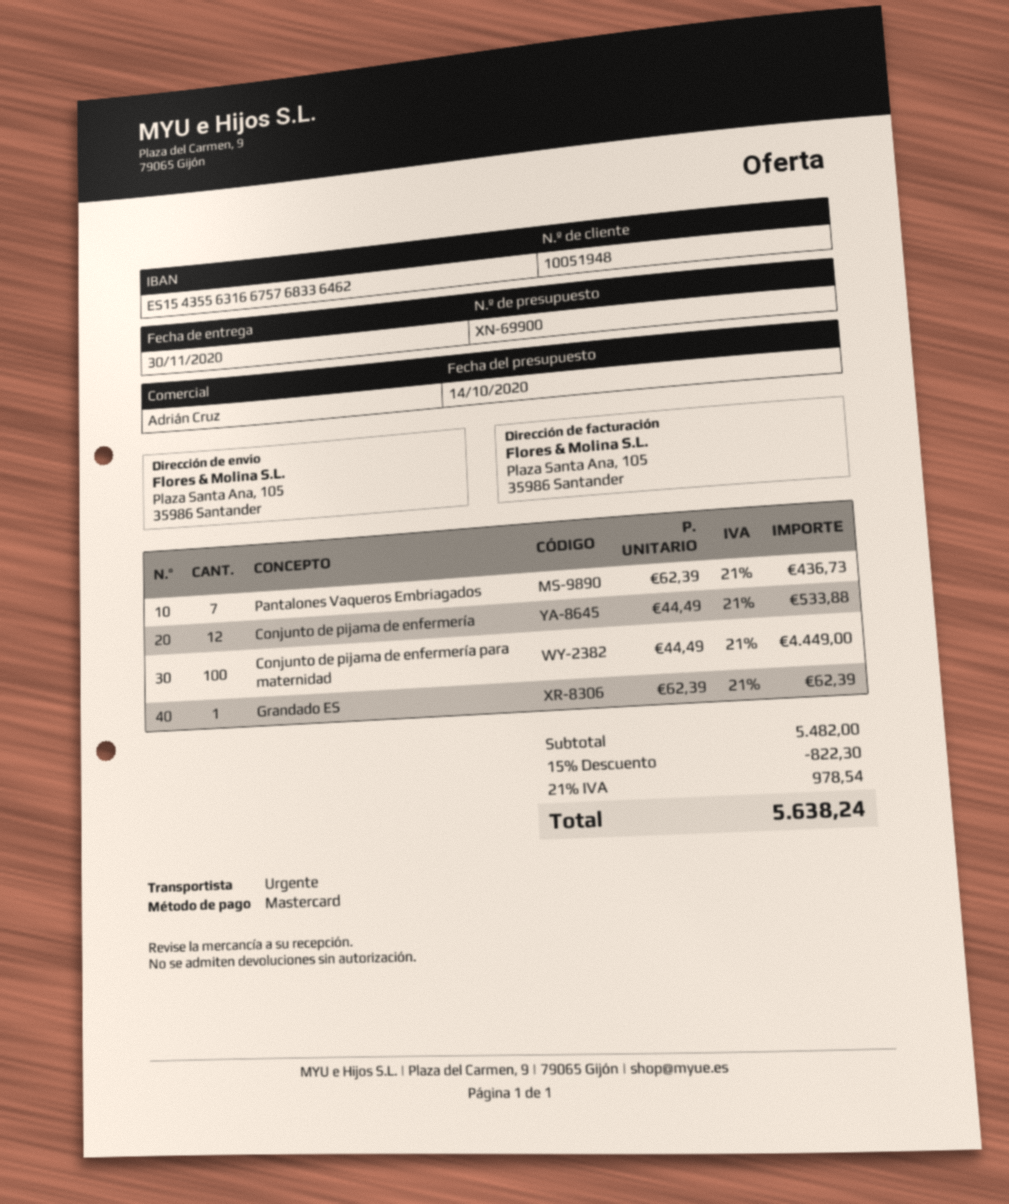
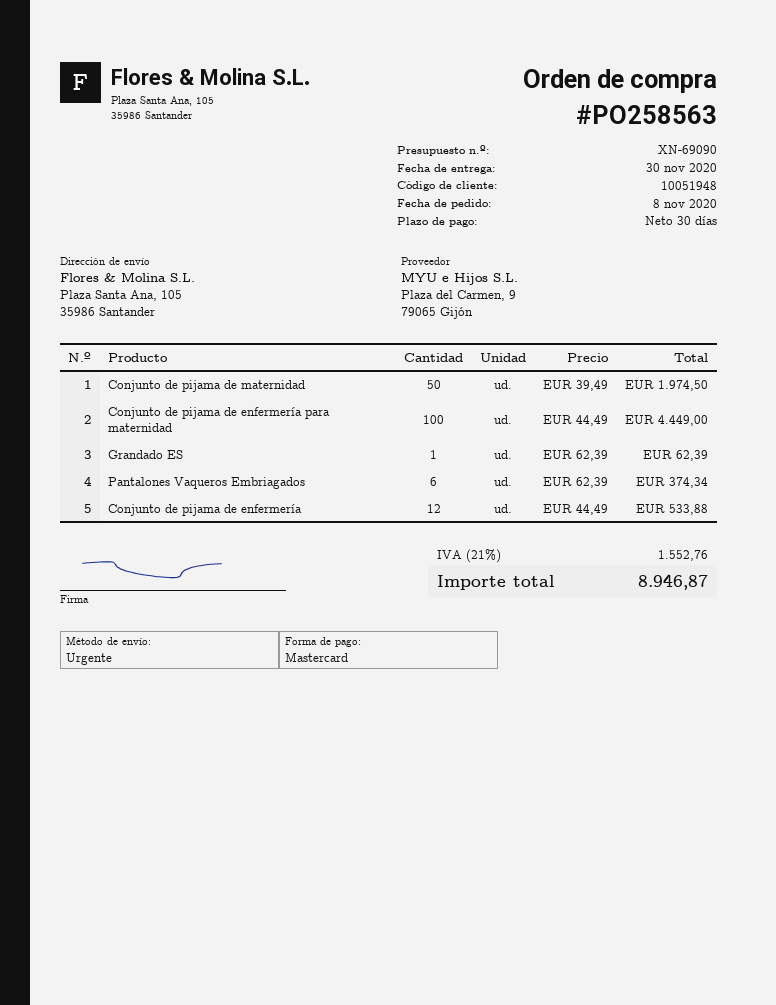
quote number: XN-69900 -> XN-69090
Pantalones Vaqueros Embriagados: 7 x 62.39 = 436.73 -> 6 x 62.39 = 374.34
Conjunto de pijama de maternidad: none -> 50 x 39.49 = 1974.50
discount: 15% = 822.30 -> none
tax: 21% = 978.54 -> 21% = 1552.76
total: 5638.24 -> 8946.87

